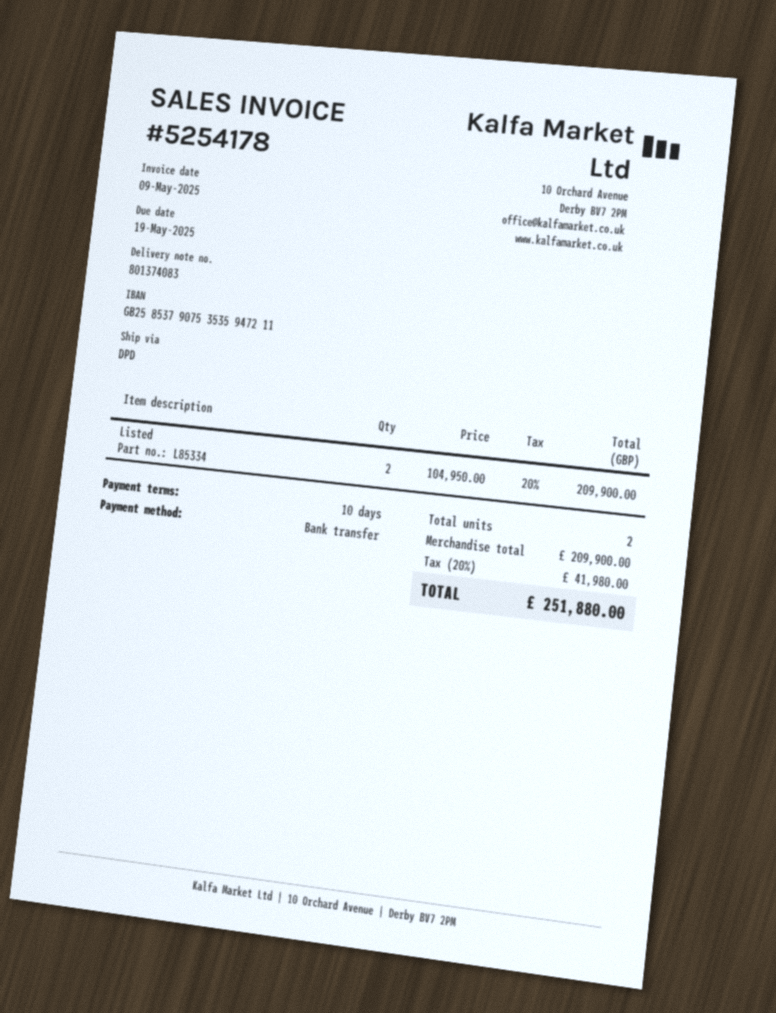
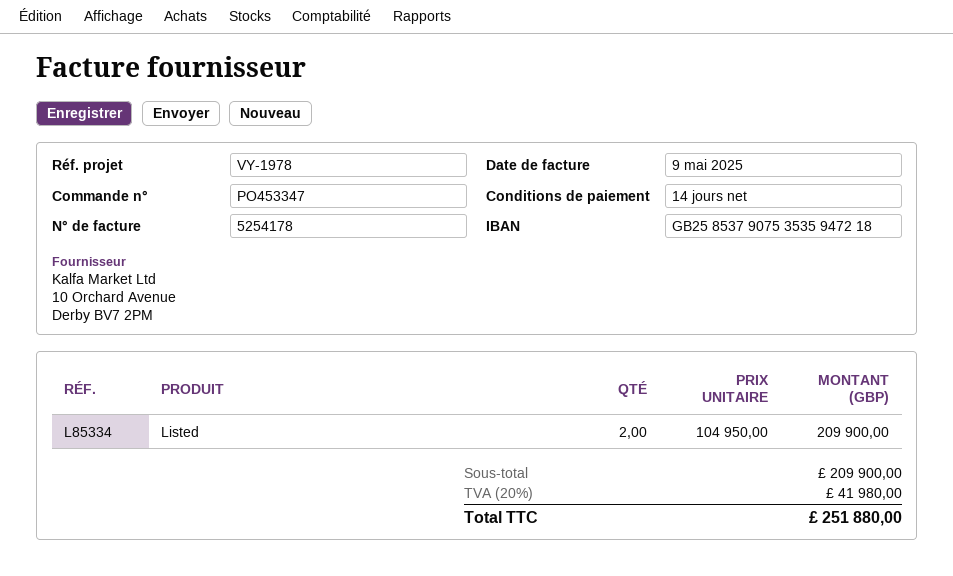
payment terms: 10 days -> 14 days
bank account: GB25853790753535947211 -> GB25853790753535947218

